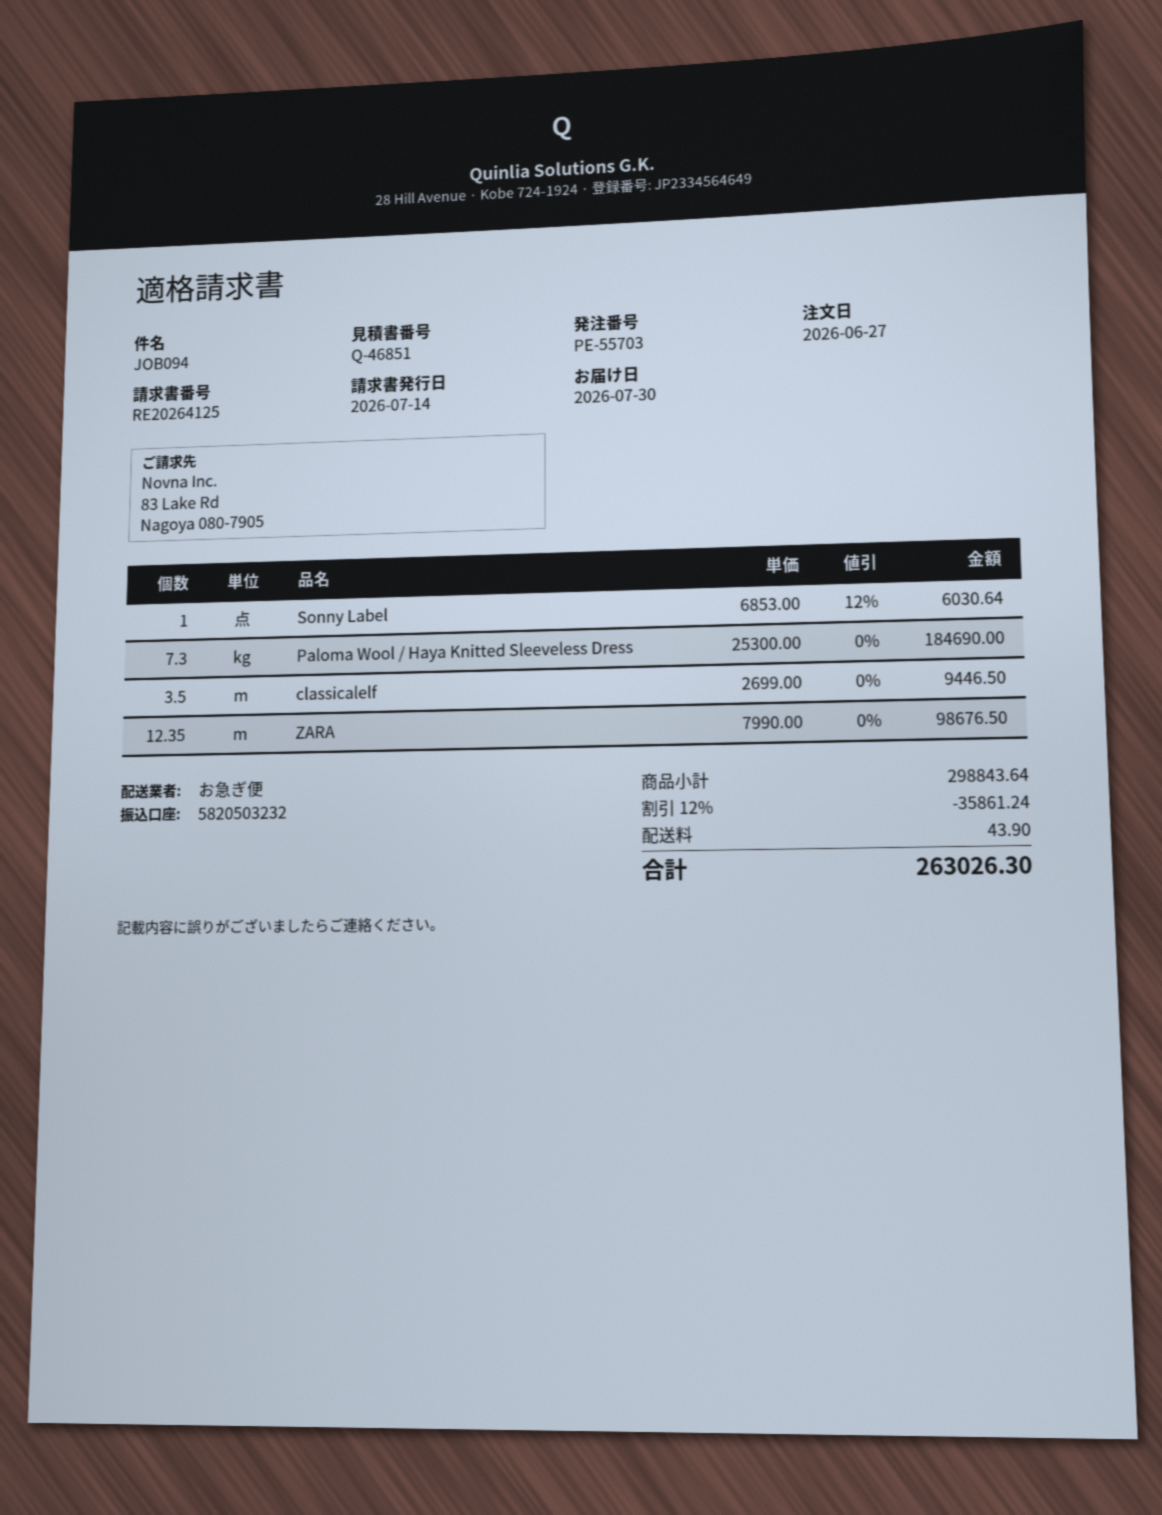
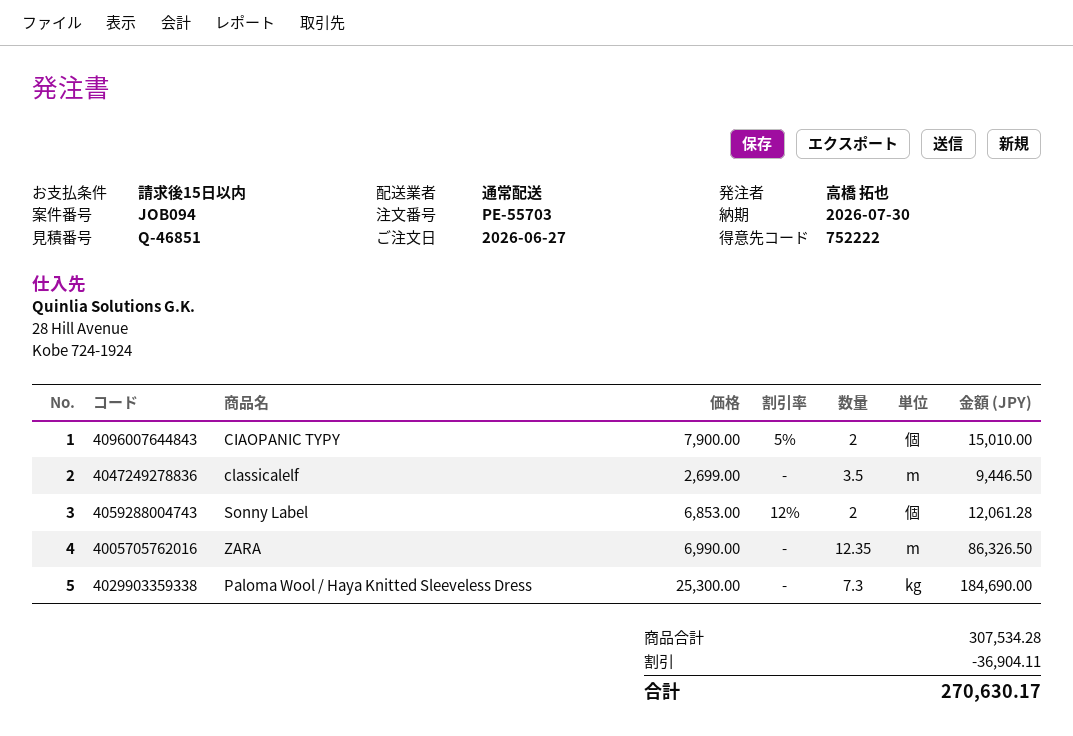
shipping method: express -> standard
Sonny Label: 1 x 6853.00 - 12% = 6030.64 -> 2 x 6853.00 - 12% = 12061.28
ZARA: 12.35 x 7990.00 = 98676.50 -> 12.35 x 6990.00 = 86326.50
CIAOPANIC TYPY: none -> 2 x 7900.00 - 5% = 15010.00
subtotal: 298843.64 -> 307534.28
discount: 35861.24 -> 36904.11
shipping: 43.90 -> none
total: 263026.30 -> 270630.17

